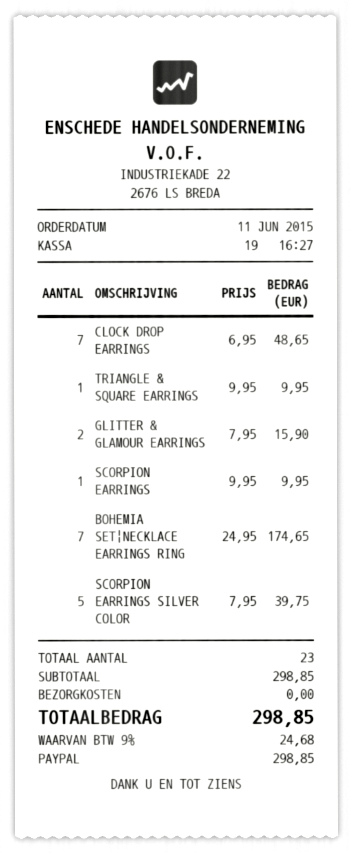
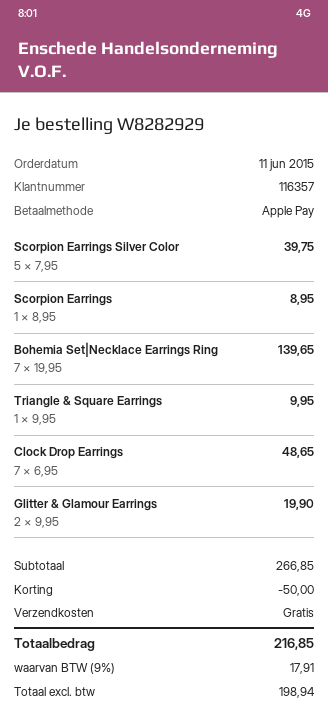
payment method: PayPal -> Apple Pay
GLITTER & GLAMOUR EARRINGS: 2 x 7.95 = 15.90 -> 2 x 9.95 = 19.90
SCORPION EARRINGS: 1 x 9.95 = 9.95 -> 1 x 8.95 = 8.95
BOHEMIA SET|NECKLACE EARRINGS RING: 7 x 24.95 = 174.65 -> 7 x 19.95 = 139.65
subtotal: 298.85 -> 266.85
discount: none -> 50.00
tax: 9% = 24.68 -> 9% = 17.91
total: 298.85 -> 216.85

